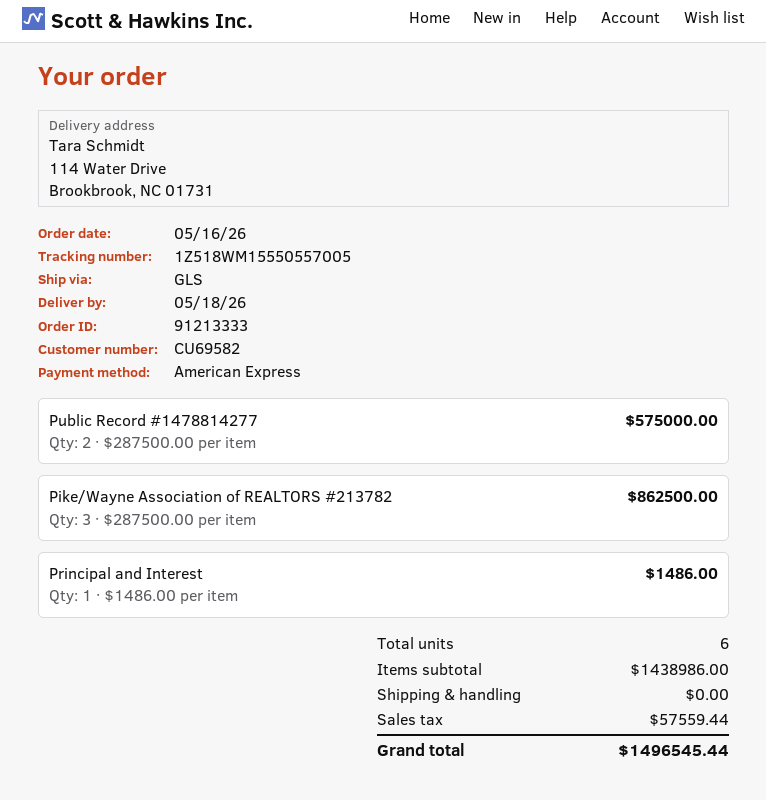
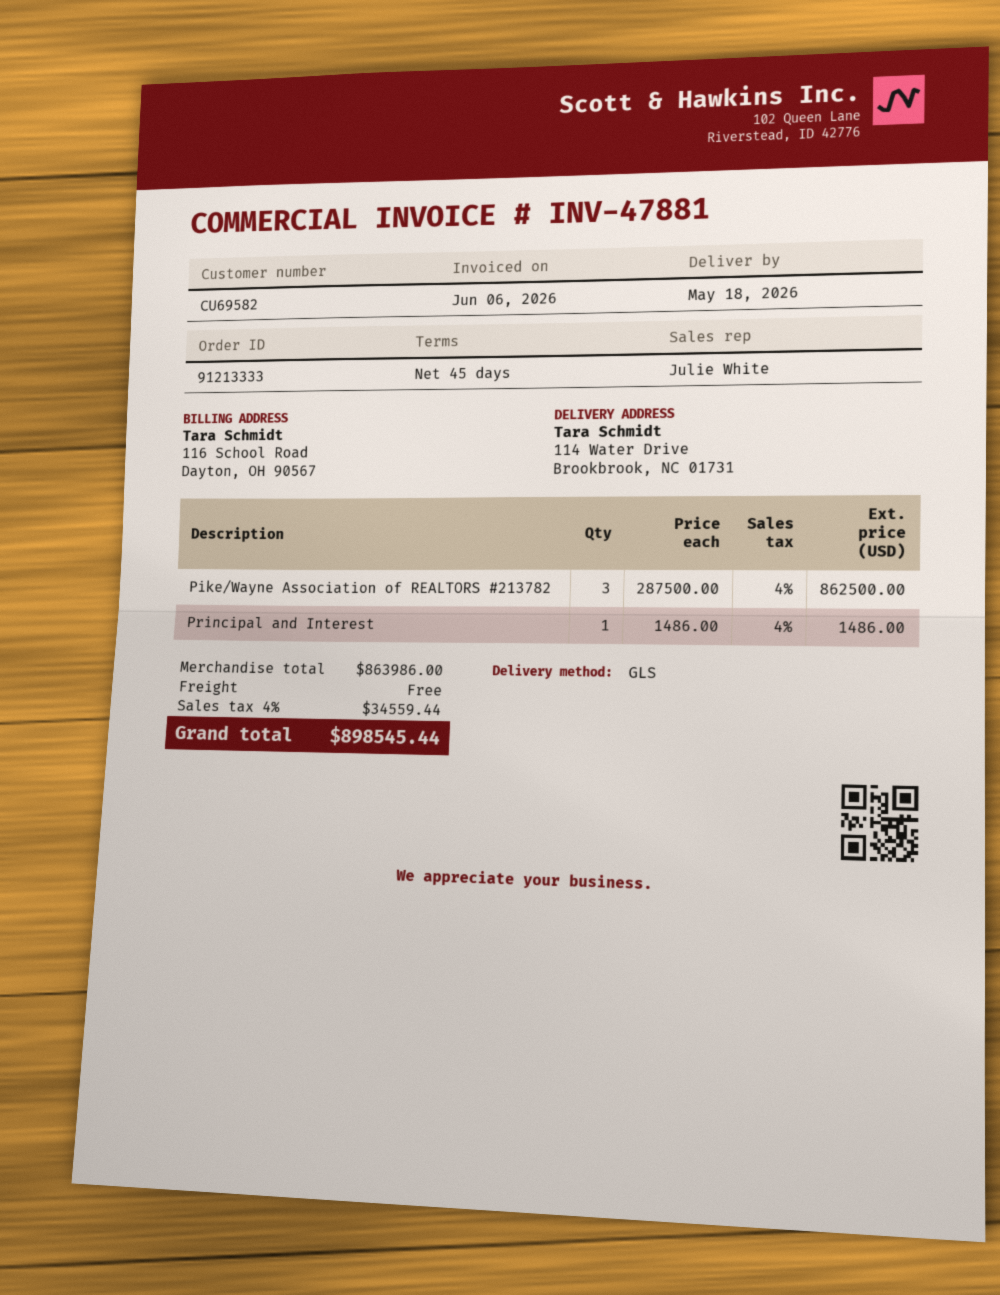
Public Record #1478814277: 2 x 287500.00 = 575000.00 -> none
subtotal: 1438986.00 -> 863986.00
tax: 57559.44 -> 34559.44
total: 1496545.44 -> 898545.44

